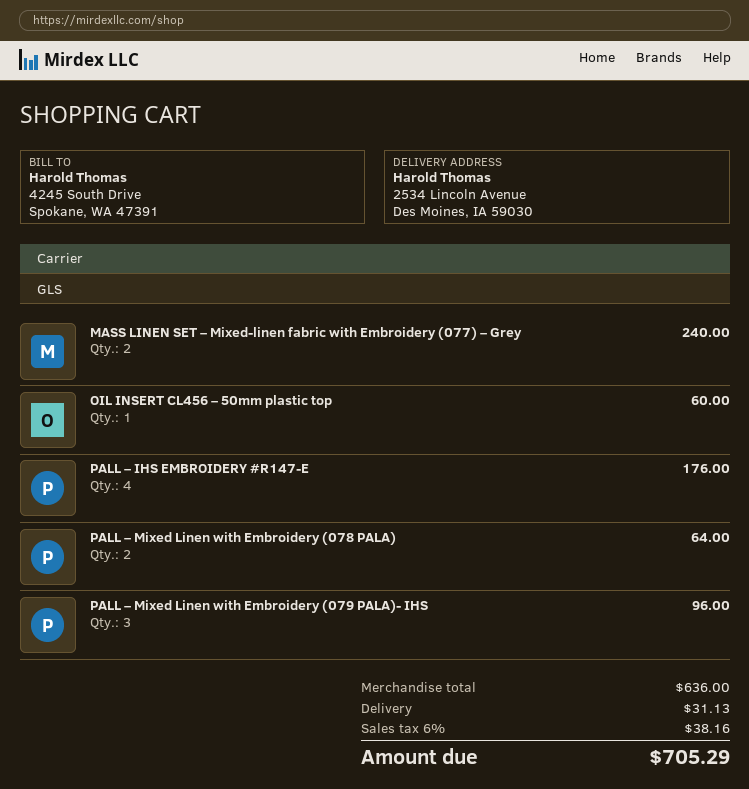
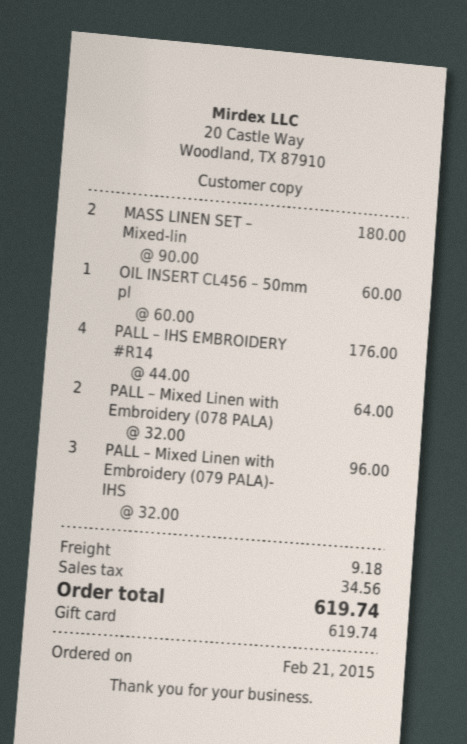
MASS LINEN SET – Mixed-linen fabric with Embroidery (077) – Grey: 2 for 240.00 -> 2 for 180.00
shipping: 31.13 -> 9.18
tax: 38.16 -> 34.56
total: 705.29 -> 619.74

